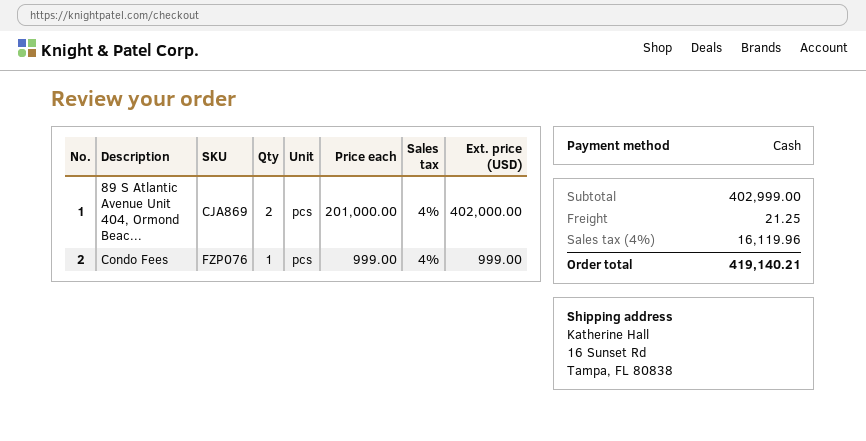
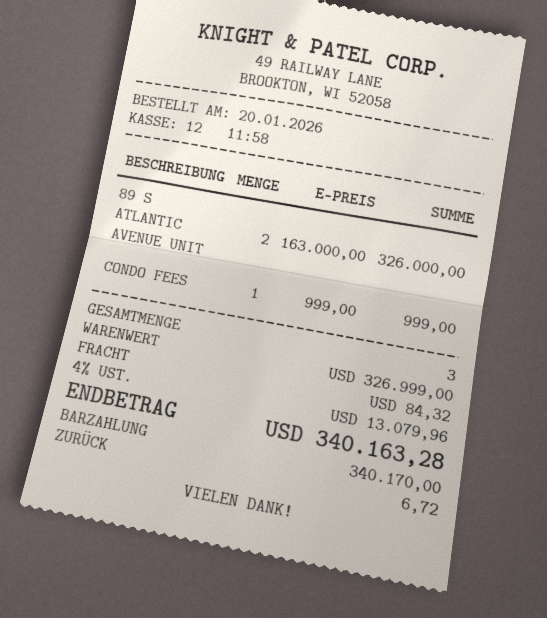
89 S Atlantic Avenue Unit 404, Ormond Beac...: 2 x 201000.00 = 402000.00 -> 2 x 163000.00 = 326000.00
subtotal: 402999.00 -> 326999.00
shipping: 21.25 -> 84.32
tax: 4% = 16119.96 -> 4% = 13079.96
total: 419140.21 -> 340163.28

